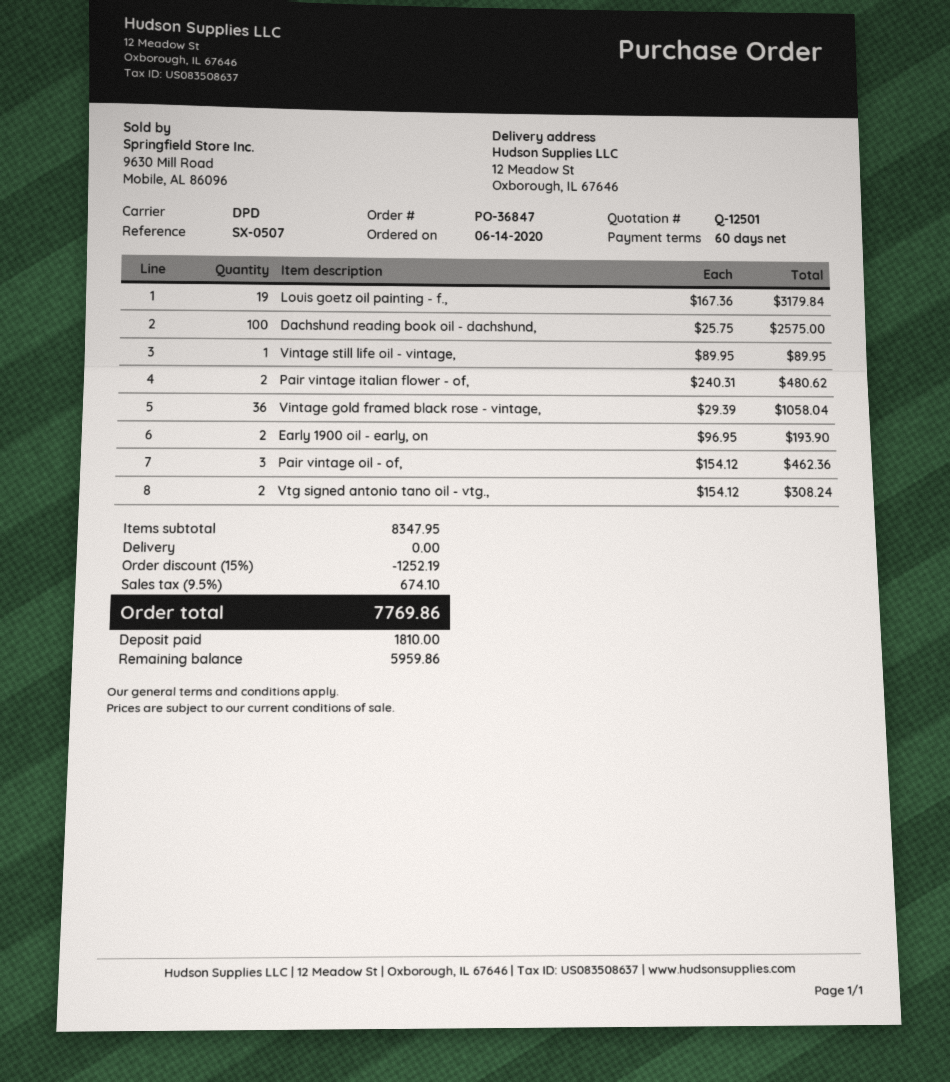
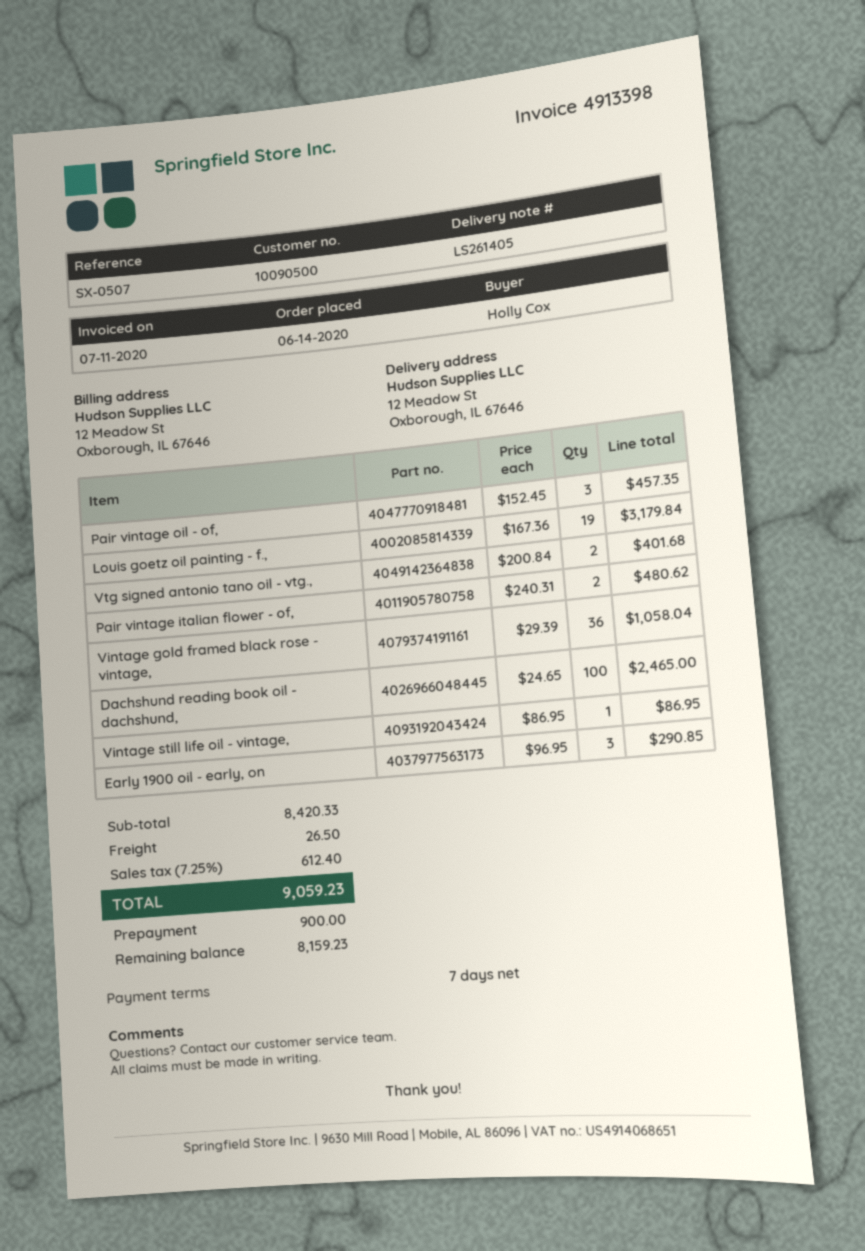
payment terms: 60 days -> 7 days
Dachshund reading book oil - dachshund,: 100 x 25.75 = 2575.00 -> 100 x 24.65 = 2465.00
Vintage still life oil - vintage,: 1 x 89.95 = 89.95 -> 1 x 86.95 = 86.95
Early 1900 oil - early, on: 2 x 96.95 = 193.90 -> 3 x 96.95 = 290.85
Pair vintage oil - of,: 3 x 154.12 = 462.36 -> 3 x 152.45 = 457.35
Vtg signed antonio tano oil - vtg.,: 2 x 154.12 = 308.24 -> 2 x 200.84 = 401.68
subtotal: 8347.95 -> 8420.33
discount: 15% = 1252.19 -> none
shipping: 0.00 -> 26.50
tax: 9.5% = 674.10 -> 7.25% = 612.40
total: 7769.86 -> 9059.23
deposit: 1810.00 -> 900.00
balance: 5959.86 -> 8159.23

